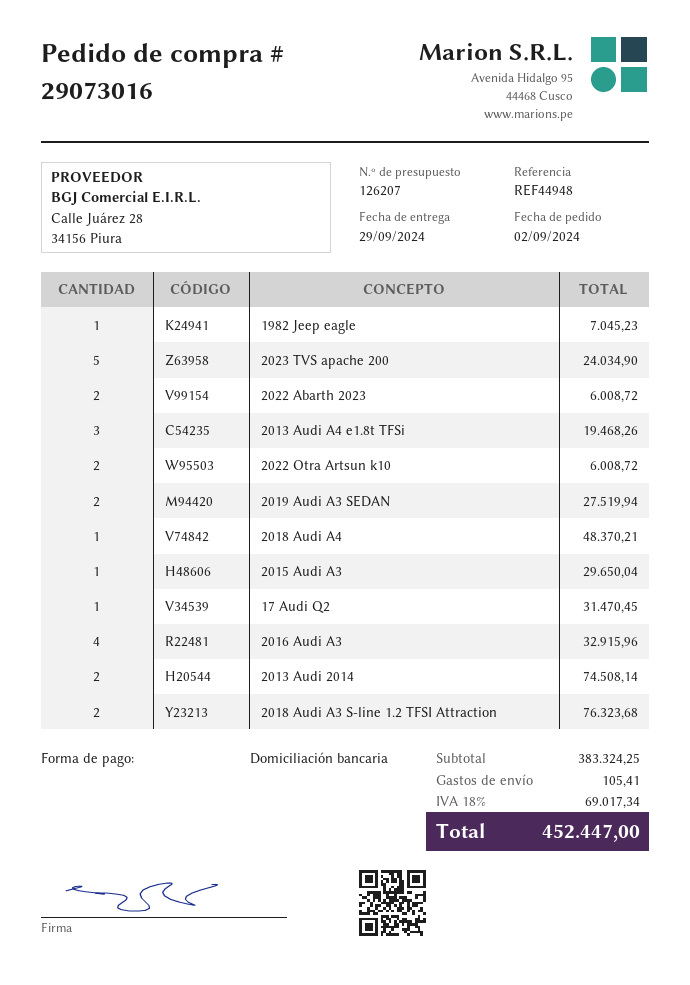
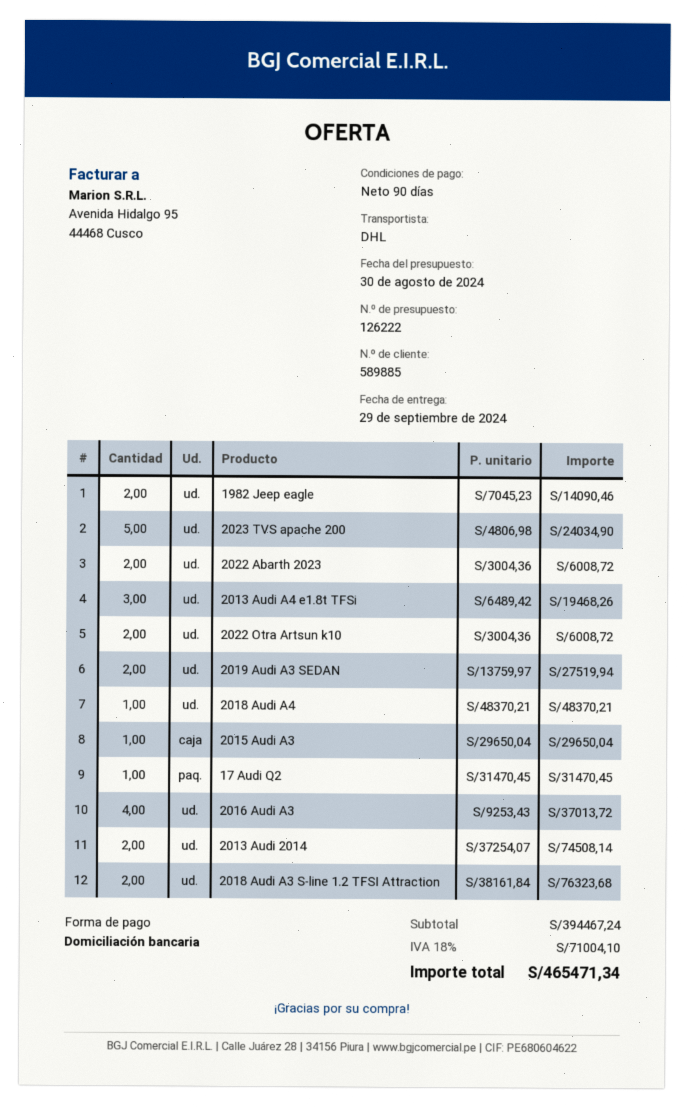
quote number: 126207 -> 126222
1982 Jeep eagle: 1 for 7045.23 -> 2 for 14090.46
2016 Audi A3: 4 for 32915.96 -> 4 for 37013.72
subtotal: 383324.25 -> 394467.24
shipping: 105.41 -> none
tax: 18% = 69017.34 -> 18% = 71004.10
total: 452447.00 -> 465471.34

